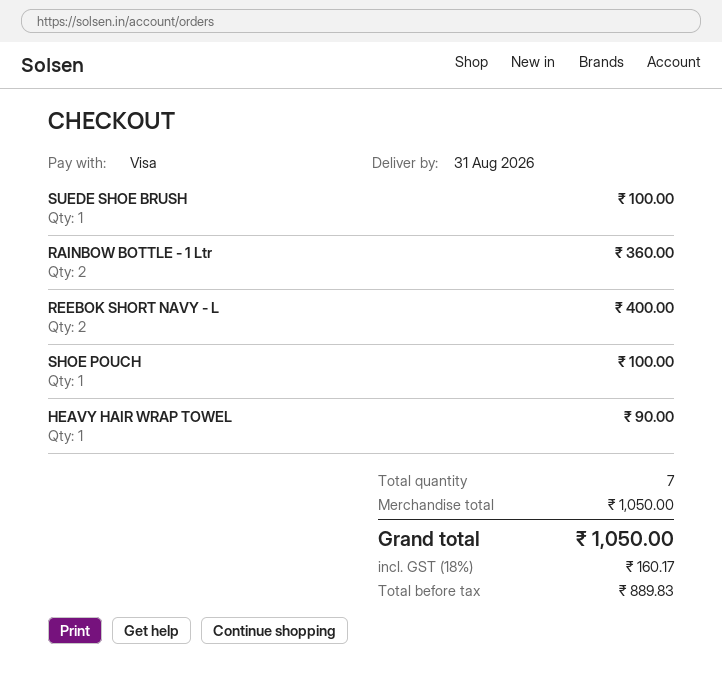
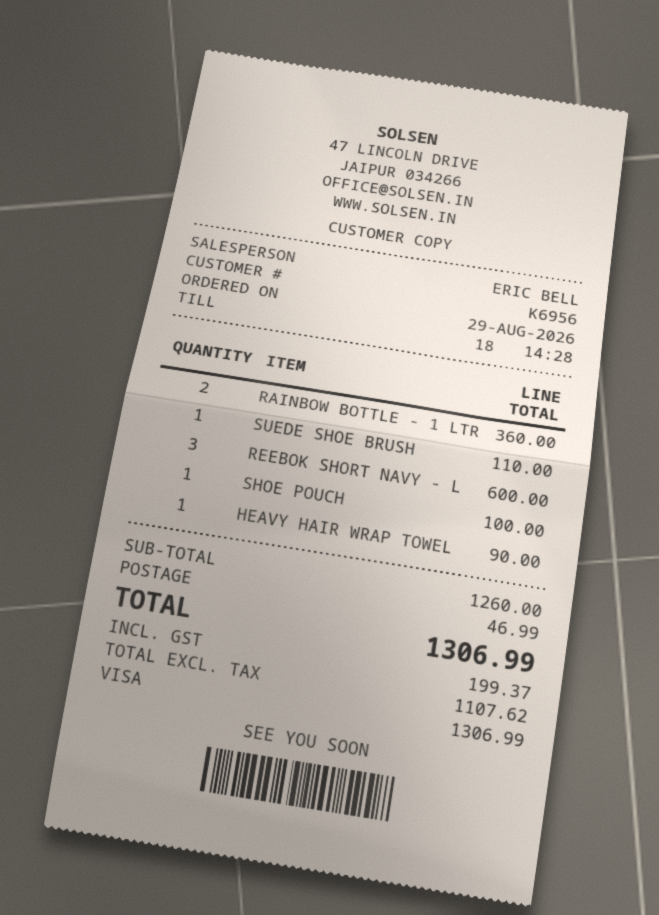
SUEDE SHOE BRUSH: 1 for 100.00 -> 1 for 110.00
REEBOK SHORT NAVY - L: 2 for 400.00 -> 3 for 600.00
subtotal: 1050.00 -> 1260.00
shipping: none -> 46.99
net: 889.83 -> 1107.62
tax: 160.17 -> 199.37
total: 1050.00 -> 1306.99

